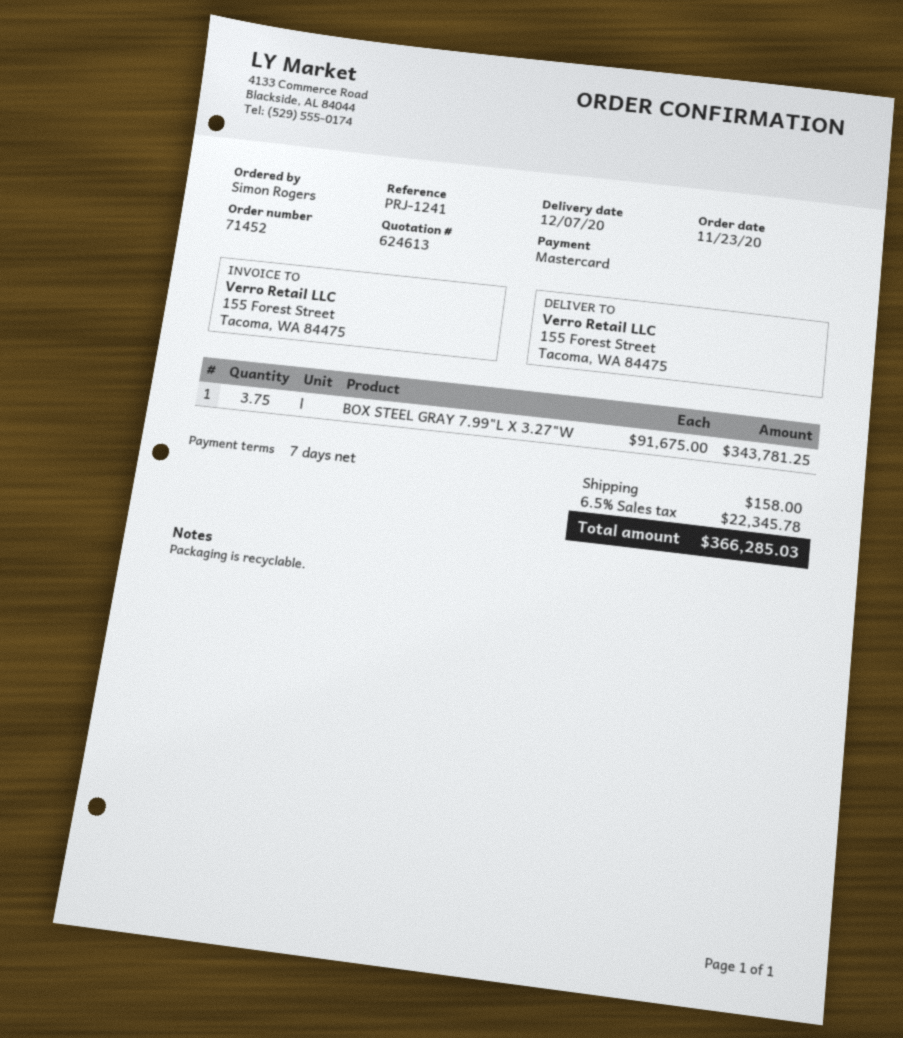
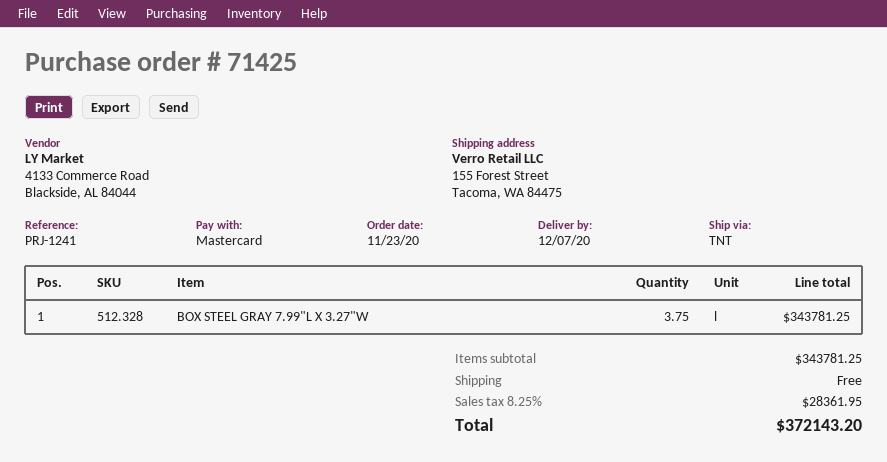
order number: 71452 -> 71425
shipping: 158.00 -> 0.00
tax: 6.5% = 22345.78 -> 8.25% = 28361.95
total: 366285.03 -> 372143.20

